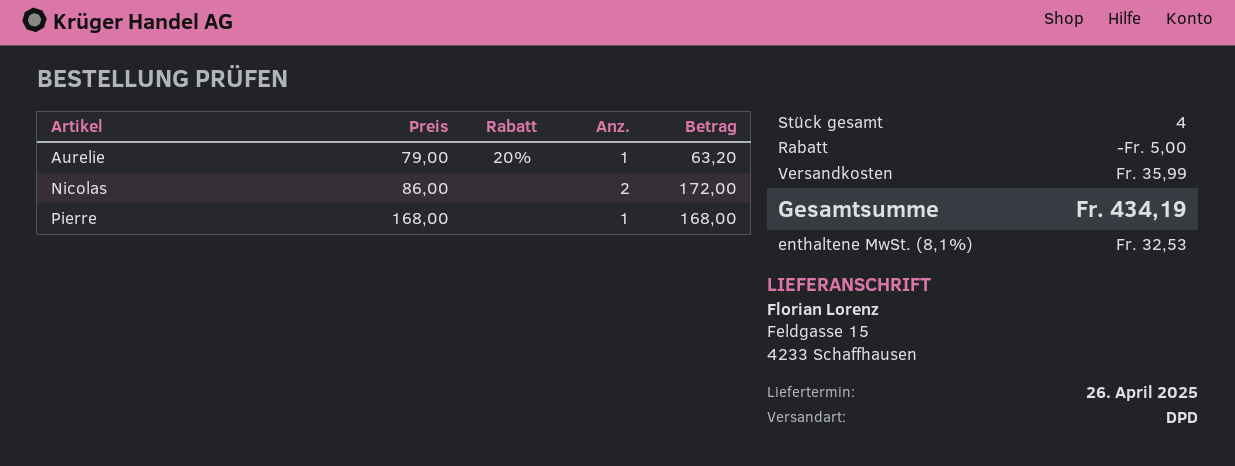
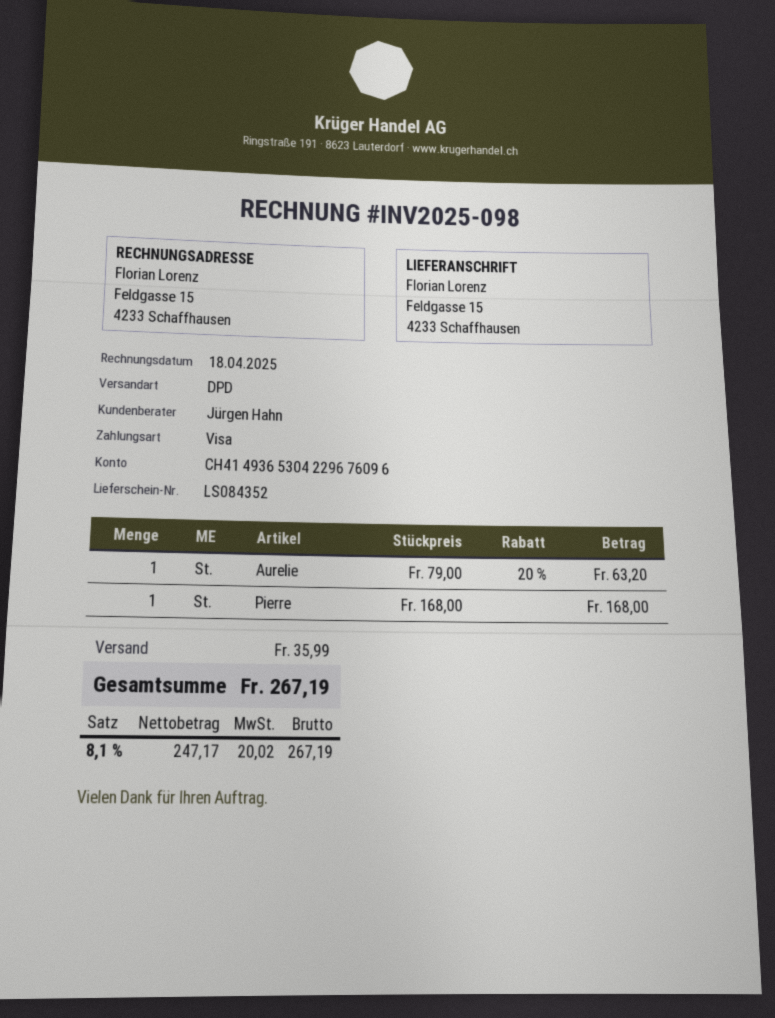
Nicolas: 2 x 86.00 = 172.00 -> none
discount: 5.00 -> none
tax: 8.1% = 32.53 -> 8.1% = 20.02
total: 434.19 -> 267.19

